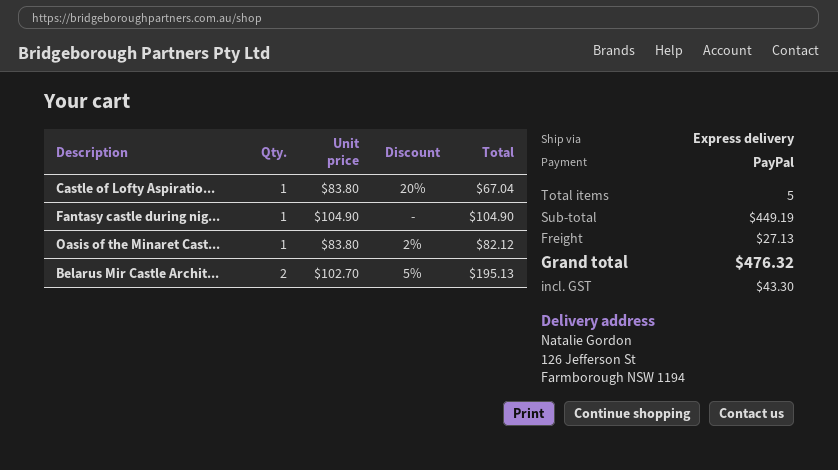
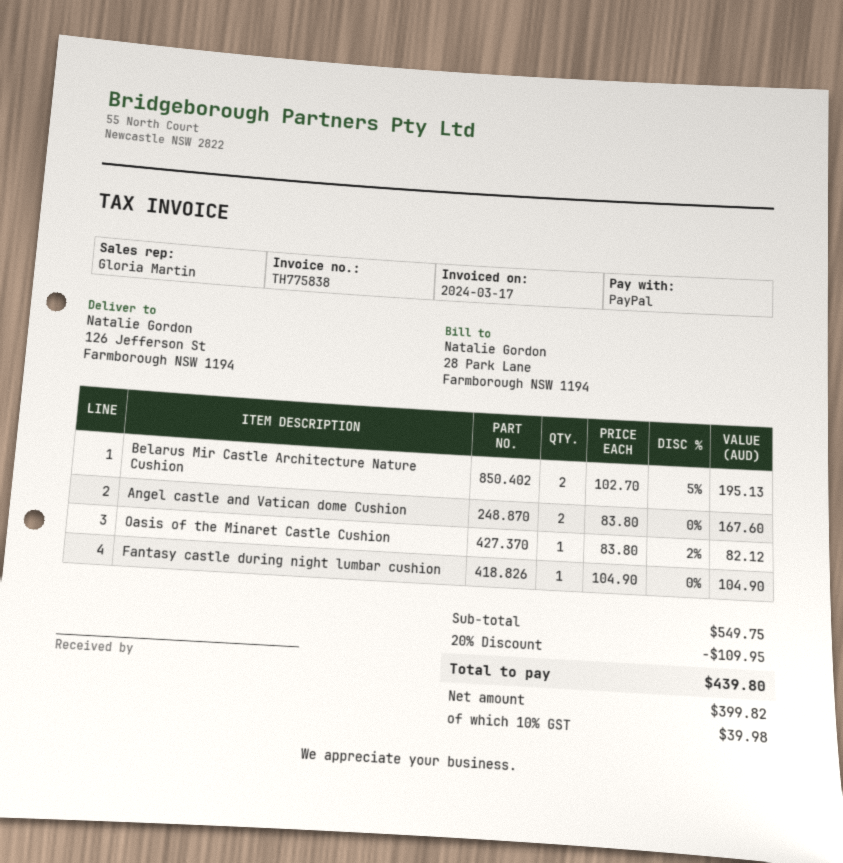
Castle of Lofty Aspiratio...: 1 x 83.80 - 20% = 67.04 -> none
Angel castle and Vatican dome Cushion: none -> 2 x 83.80 = 167.60
subtotal: 449.19 -> 549.75
discount: none -> 20% = 109.95
shipping: 27.13 -> none
tax: 43.30 -> 39.98
total: 476.32 -> 439.80

